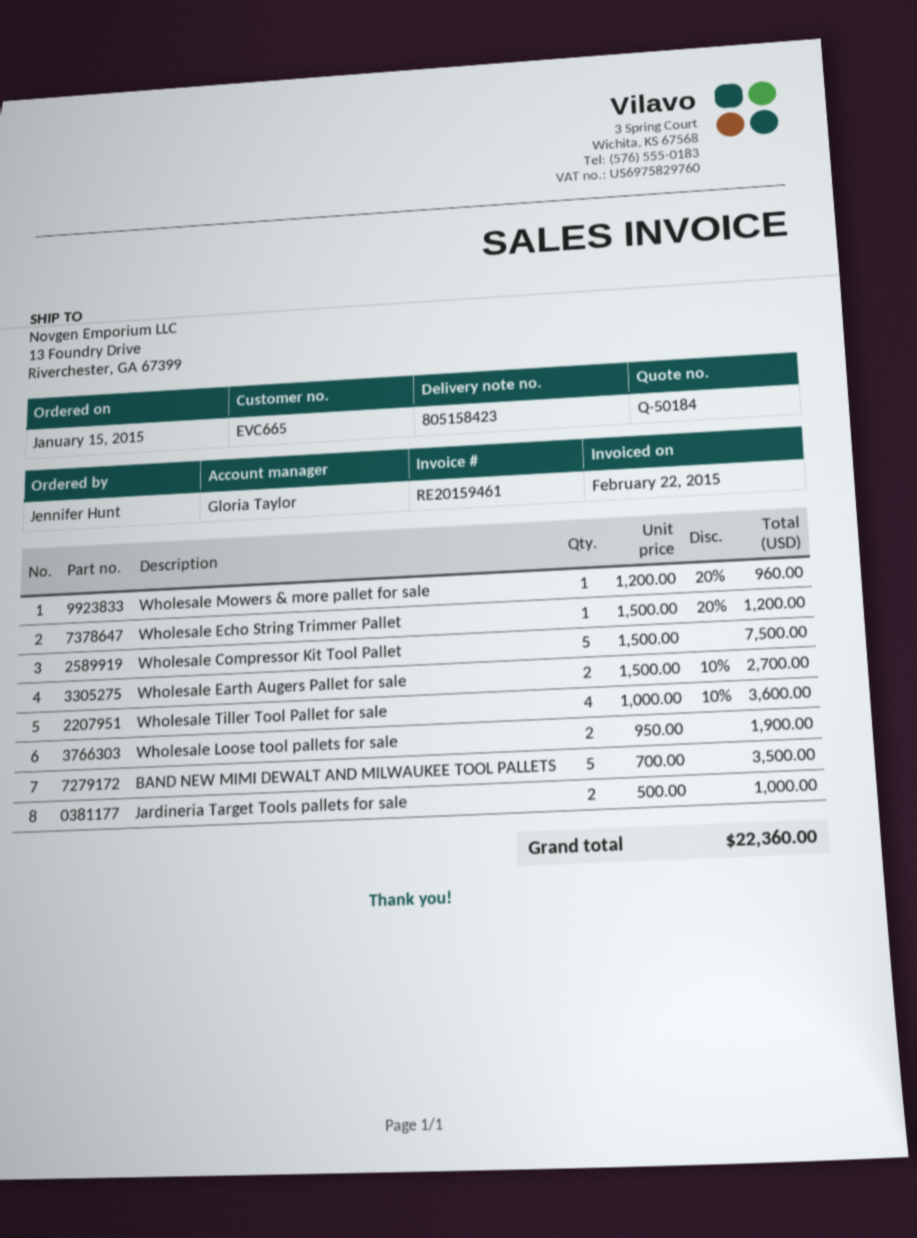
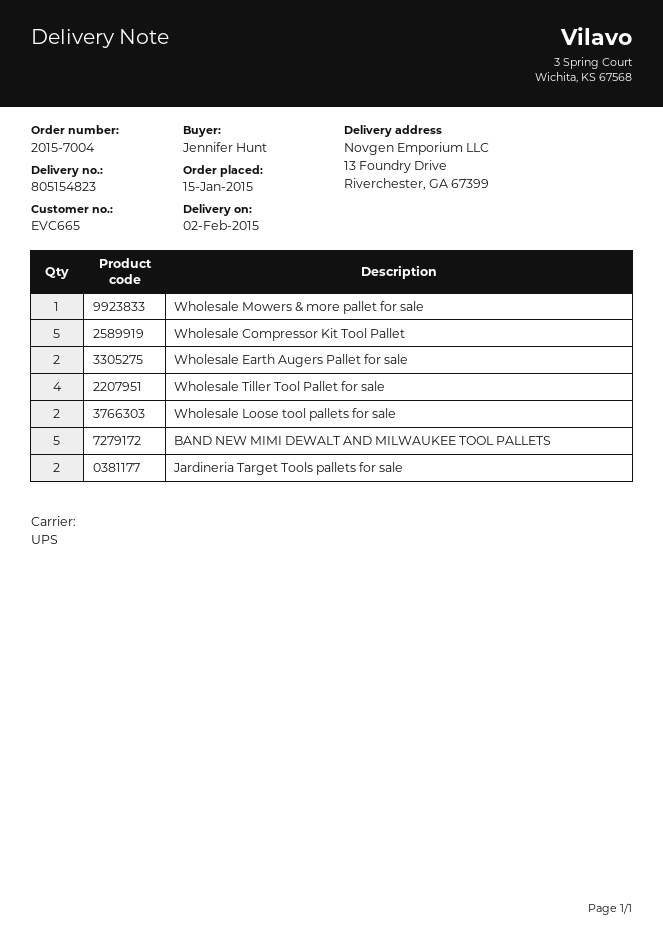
delivery note number: 805158423 -> 805154823
Wholesale Echo String Trimmer Pallet: 1 -> none

